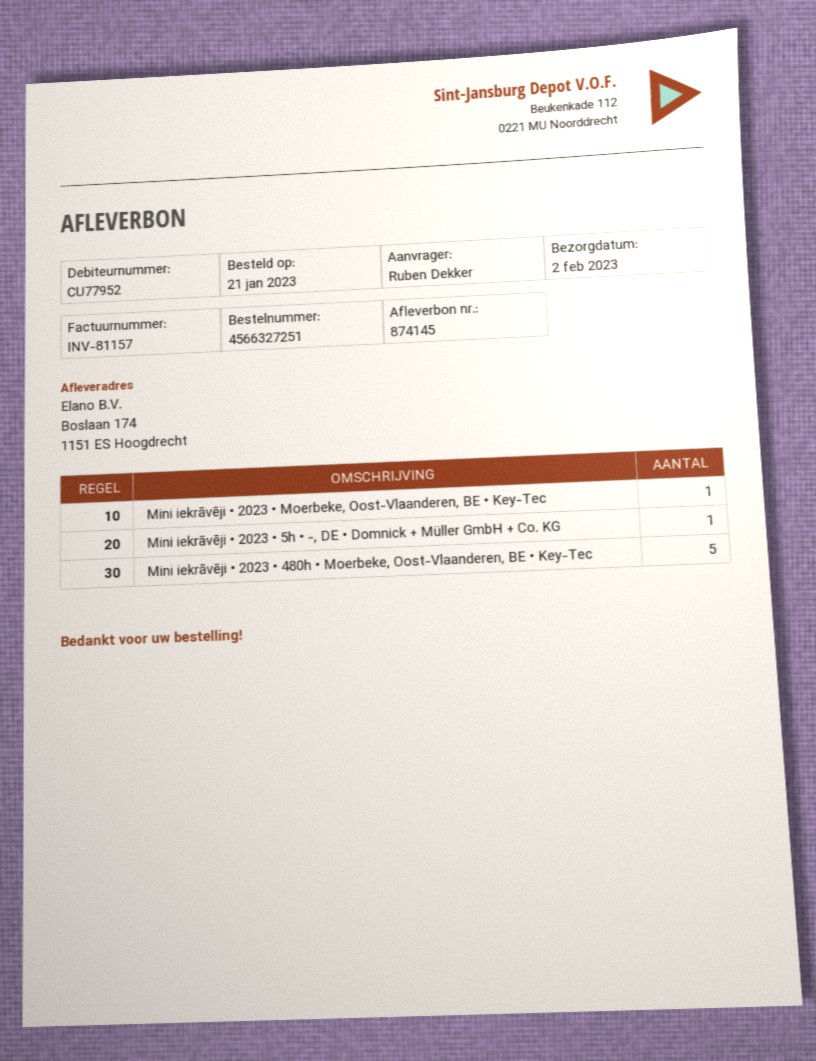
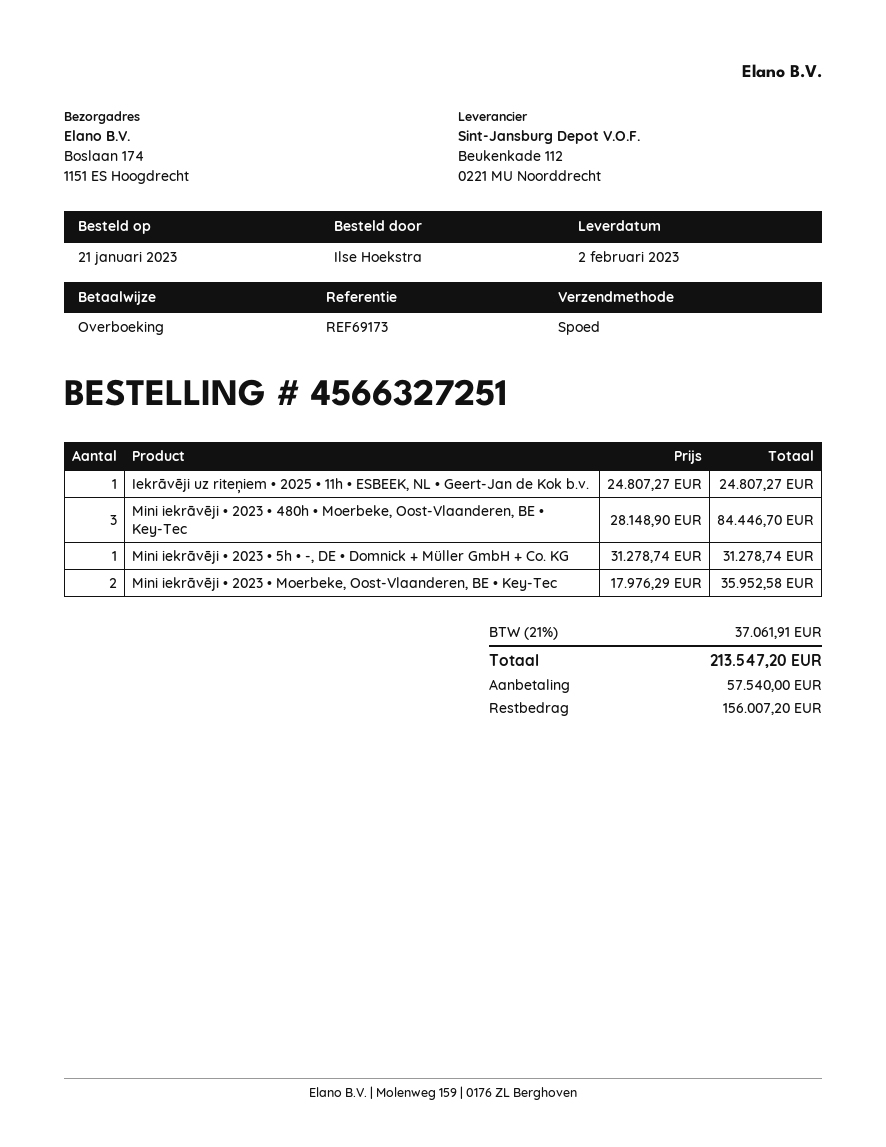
ordered by: Ruben Dekker -> Ilse Hoekstra
Mini iekrāvēji • 2023 • Moerbeke, Oost-Vlaanderen, BE • Key-Tec: 1 -> 2
Mini iekrāvēji • 2023 • 480h • Moerbeke, Oost-Vlaanderen, BE • Key-Tec: 5 -> 3
Iekrāvēji uz riteņiem • 2025 • 11h • ESBEEK, NL • Geert-Jan de Kok b.v.: none -> 1

